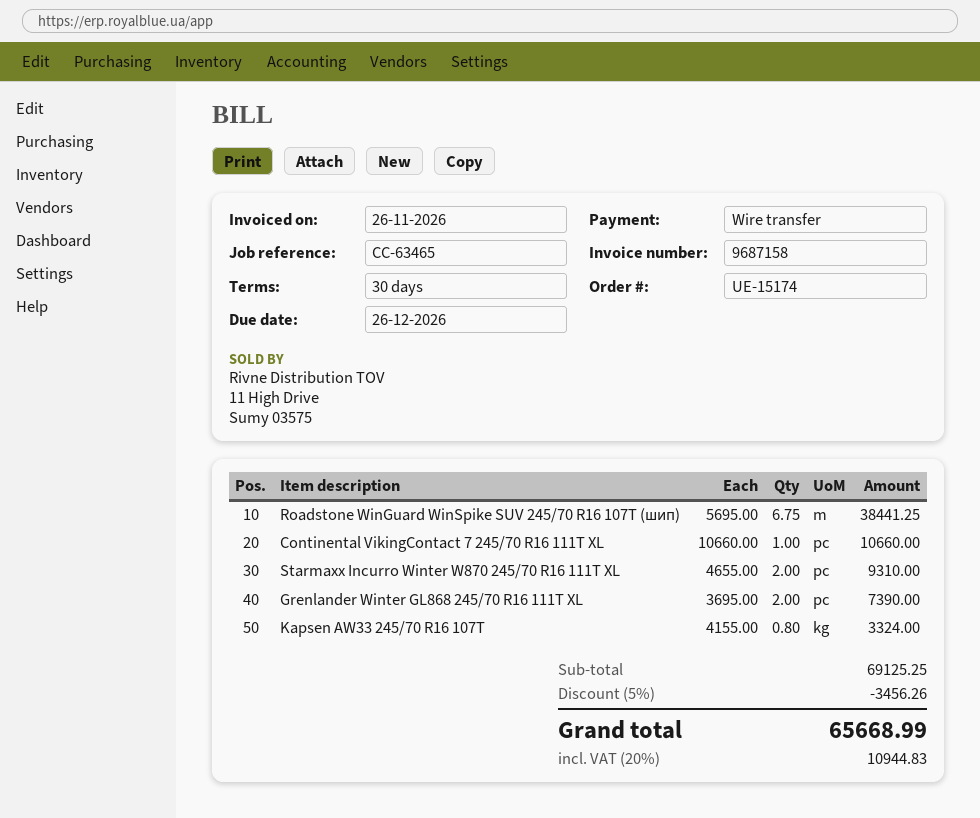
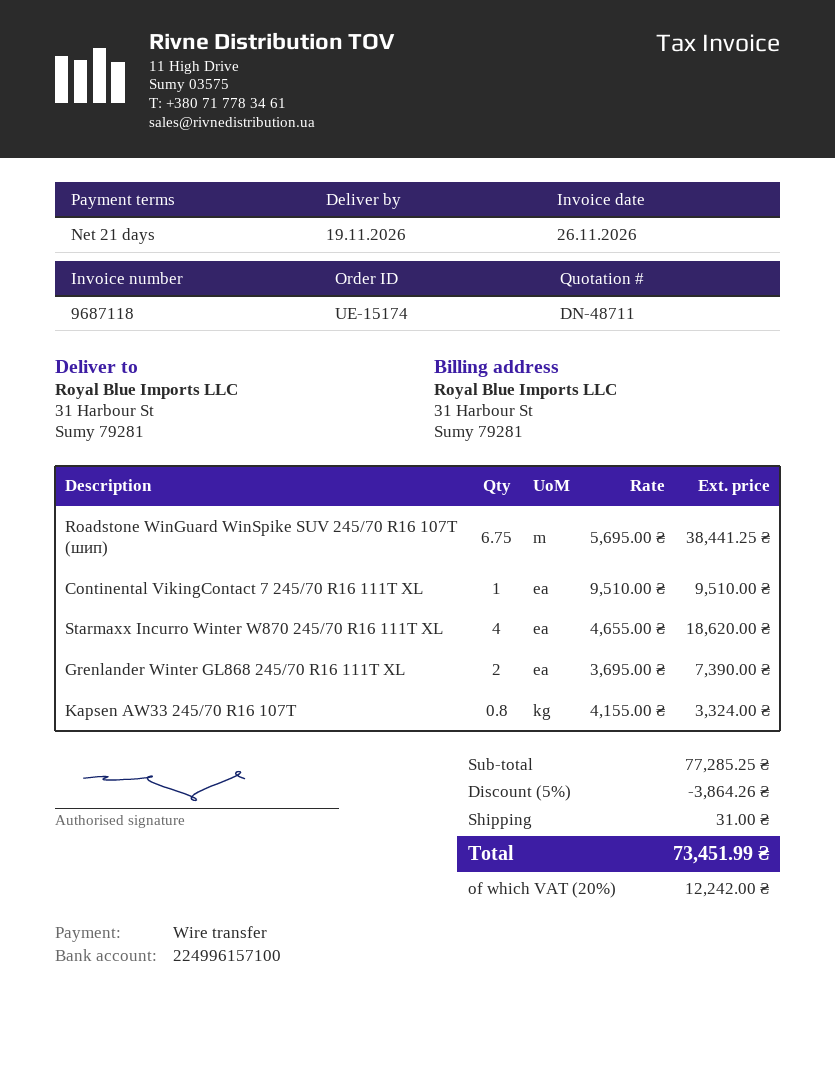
invoice number: 9687158 -> 9687118
payment terms: 30 days -> 21 days
Continental VikingContact 7 245/70 R16 111T XL: 1 x 10660.00 = 10660.00 -> 1 x 9510.00 = 9510.00
Starmaxx Incurro Winter W870 245/70 R16 111T XL: 2 x 4655.00 = 9310.00 -> 4 x 4655.00 = 18620.00
subtotal: 69125.25 -> 77285.25
discount: 5% = 3456.26 -> 5% = 3864.26
shipping: none -> 31.00
tax: 20% = 10944.83 -> 20% = 12242.00
total: 65668.99 -> 73451.99

